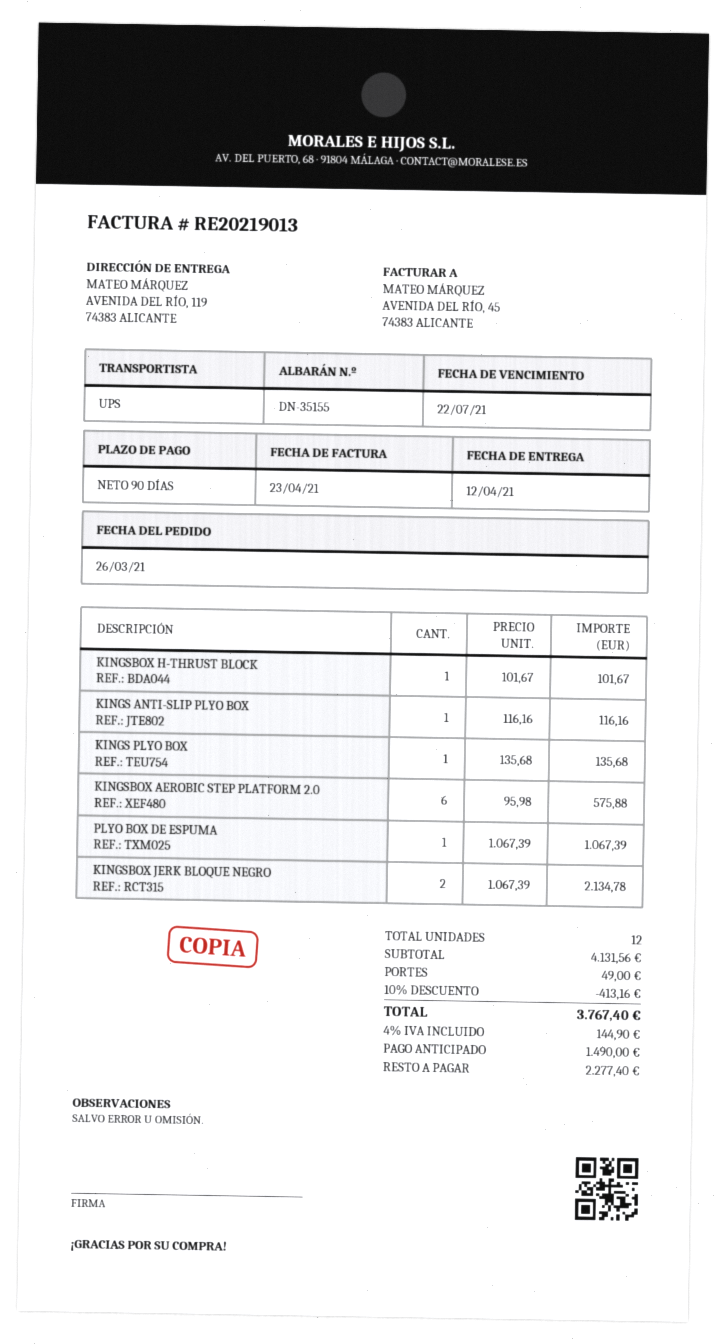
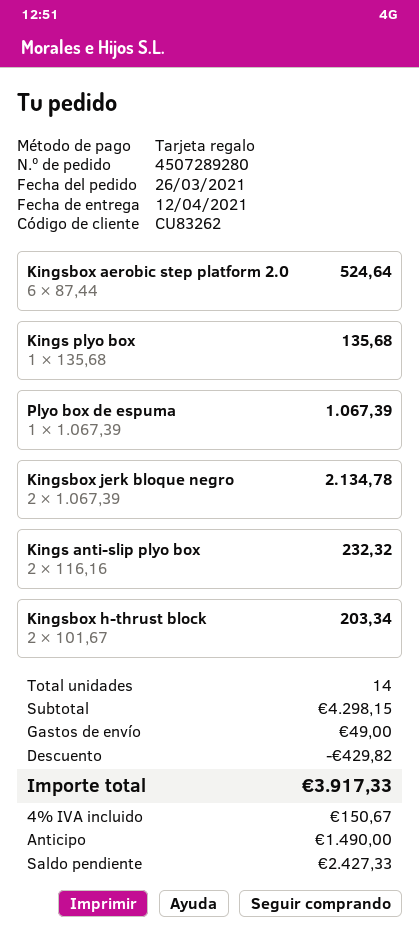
KINGSBOX H-THRUST BLOCK: 1 x 101.67 = 101.67 -> 2 x 101.67 = 203.34
KINGS ANTI-SLIP PLYO BOX: 1 x 116.16 = 116.16 -> 2 x 116.16 = 232.32
KINGSBOX AEROBIC STEP PLATFORM 2.0: 6 x 95.98 = 575.88 -> 6 x 87.44 = 524.64
total quantity: 12 -> 14
subtotal: 4131.56 -> 4298.15
discount: 413.16 -> 429.82
tax: 4% = 144.90 -> 4% = 150.67
total: 3767.40 -> 3917.33
balance: 2277.40 -> 2427.33

